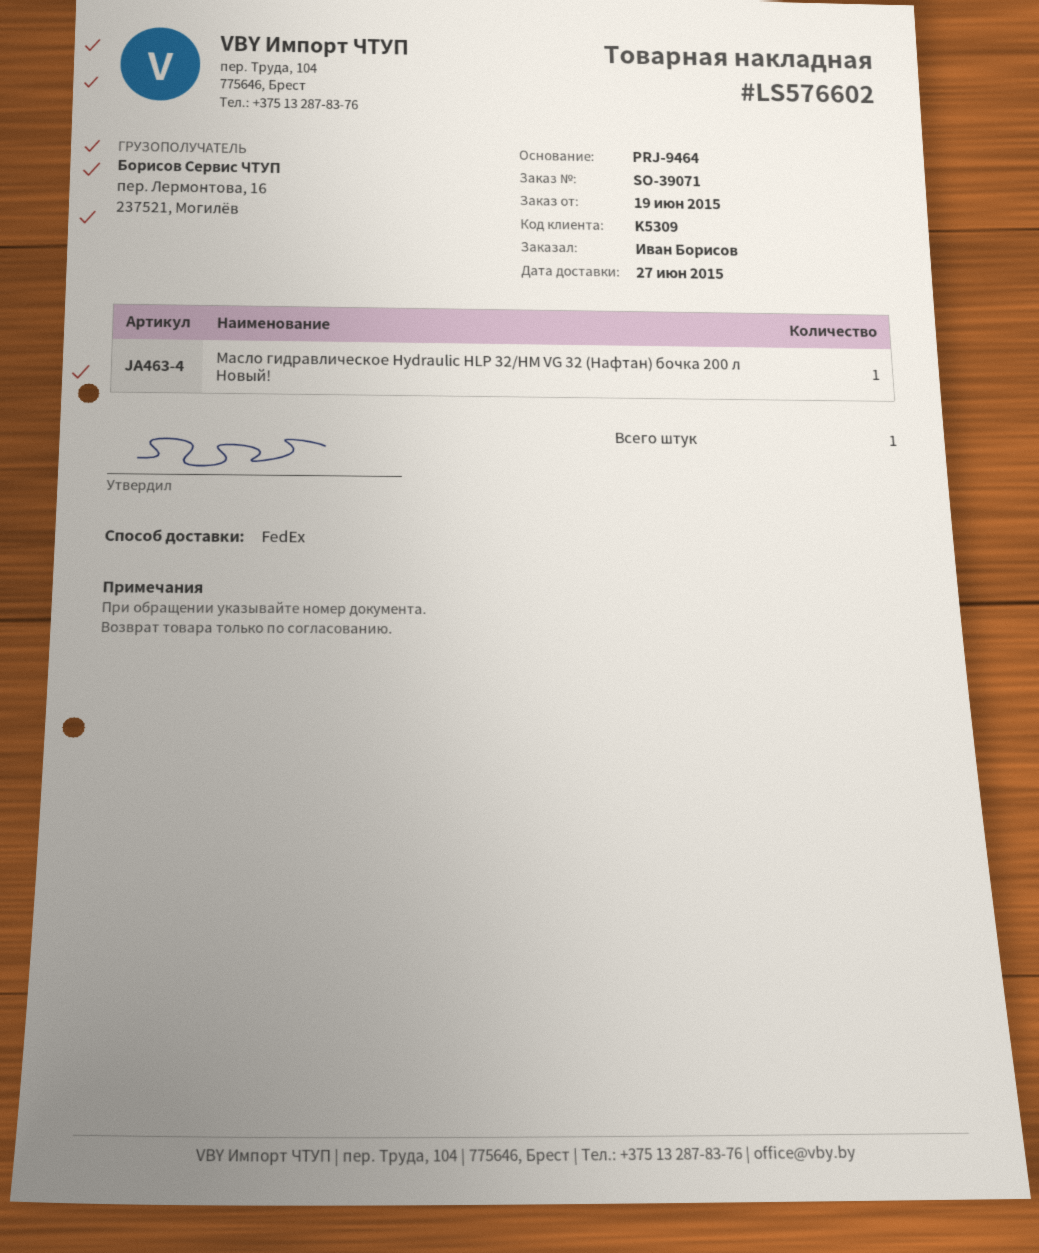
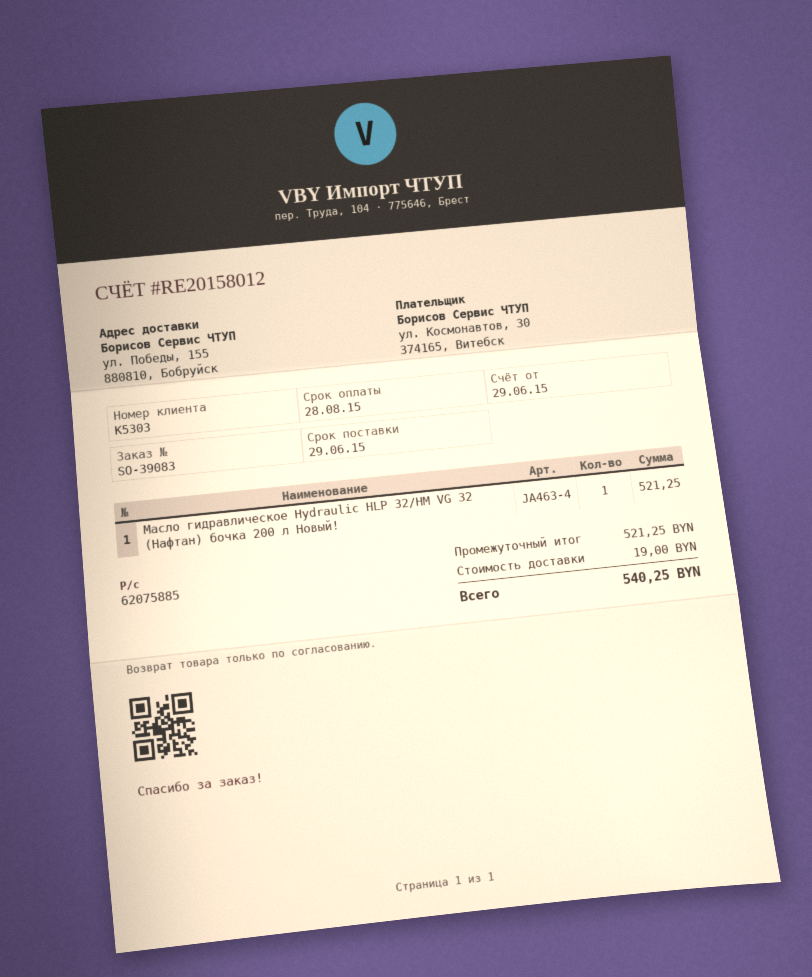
order number: SO-39071 -> SO-39083
delivery date: 2015-06-27 -> 2015-06-29
customer number: K5309 -> K5303
ship to: пер. Лермонтова, 16, 237521, Могилёв -> ул. Победы, 155, 880810, Бобруйск

